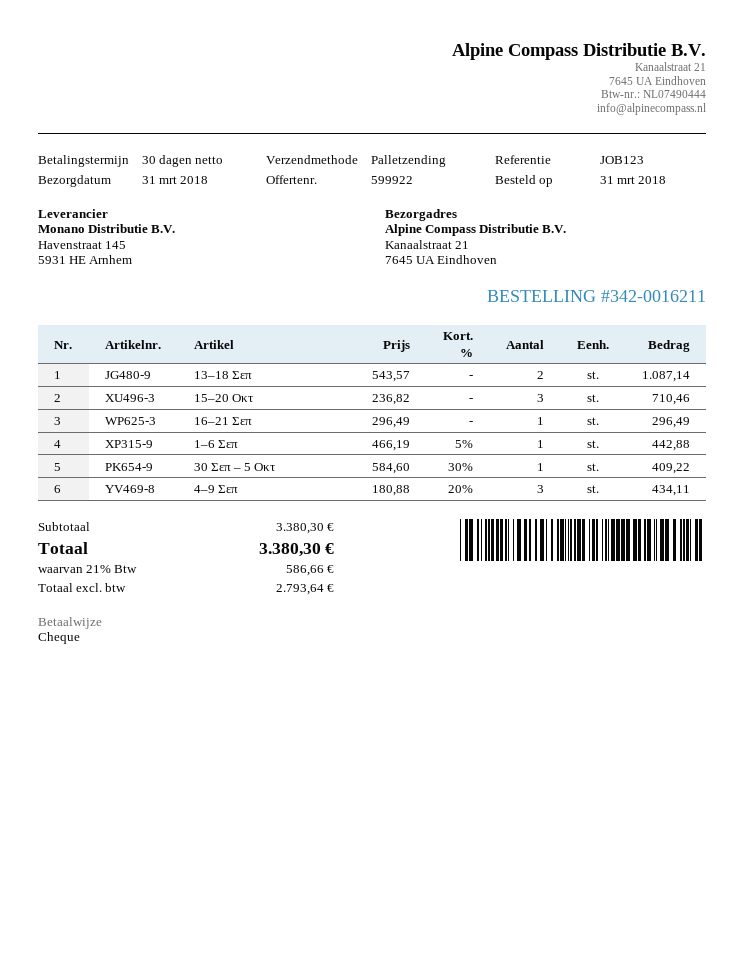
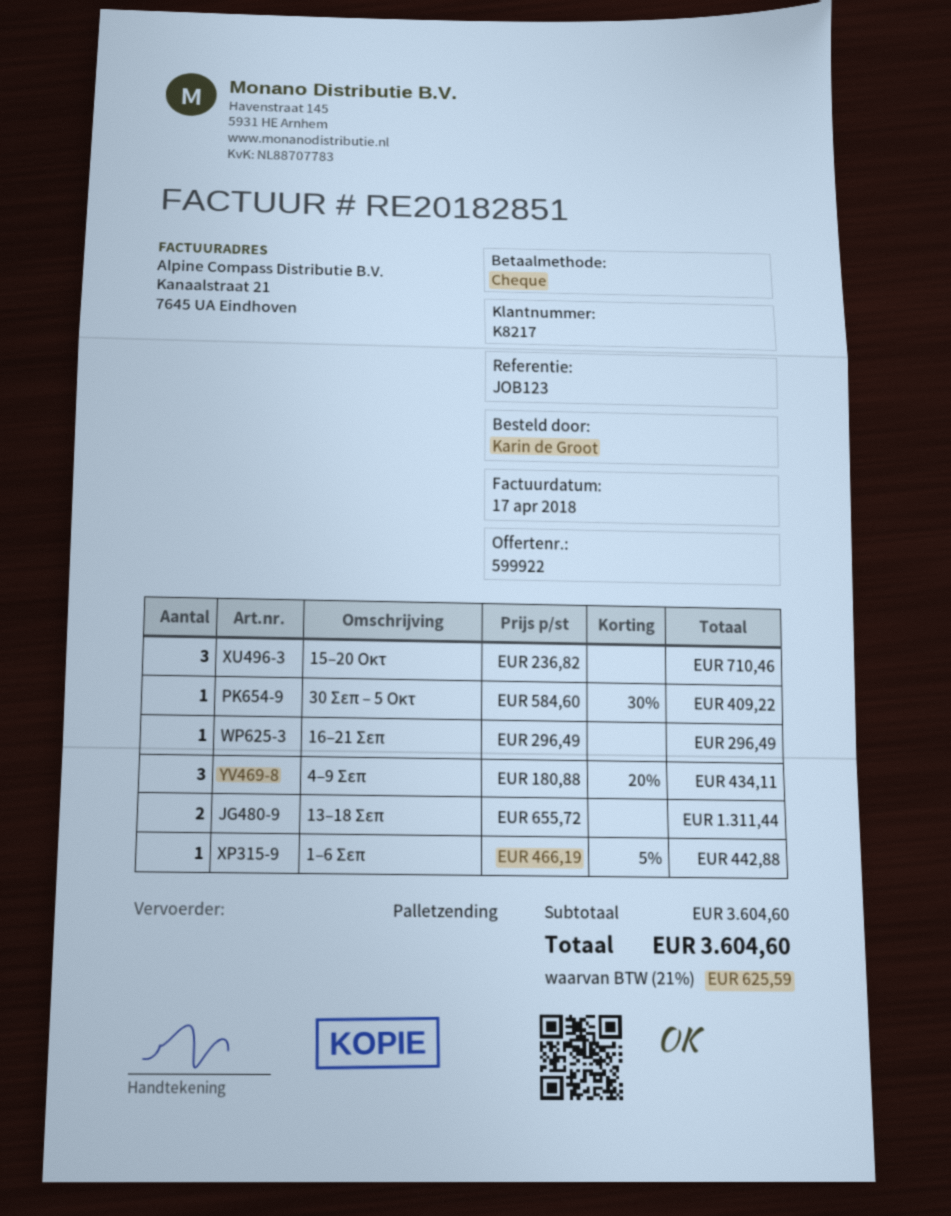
13–18 Σεπ: 2 x 543.57 = 1087.14 -> 2 x 655.72 = 1311.44
subtotal: 3380.30 -> 3604.60
tax: 21% = 586.66 -> 21% = 625.59
total: 3380.30 -> 3604.60

